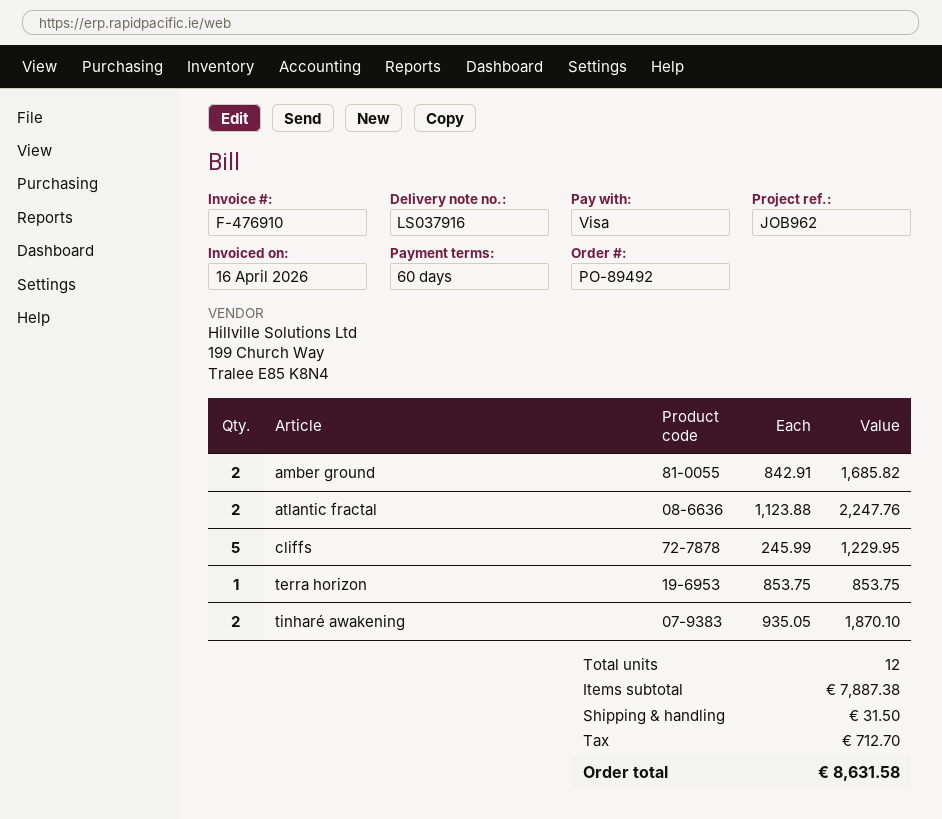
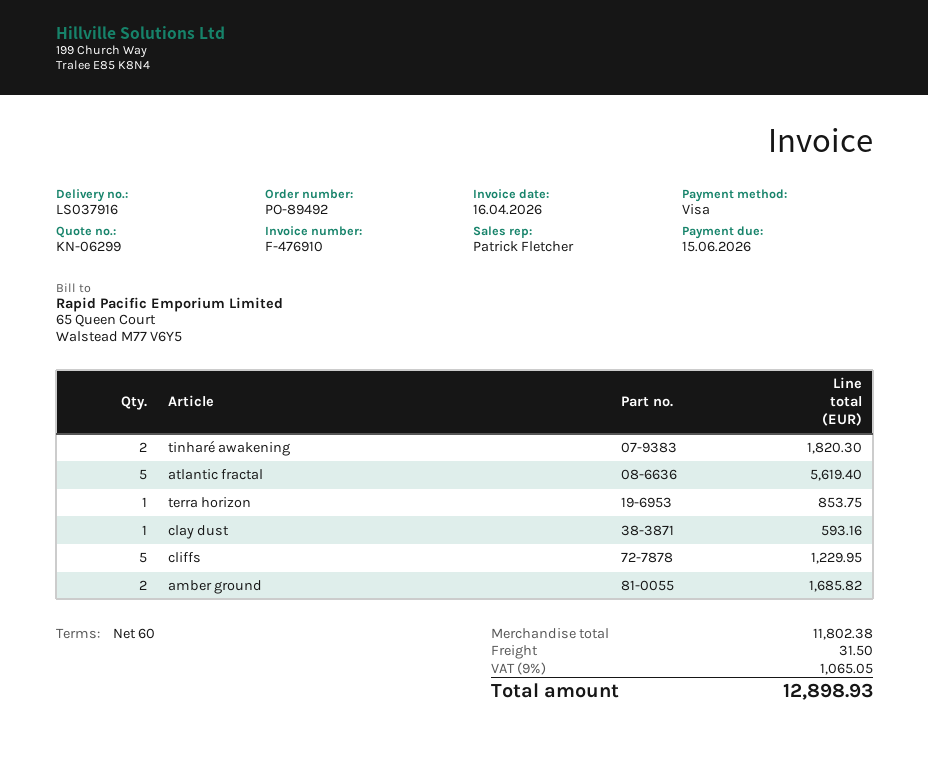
atlantic fractal: 2 for 2247.76 -> 5 for 5619.40
tinharé awakening: 2 for 1870.10 -> 2 for 1820.30
clay dust: none -> 1 for 593.16
subtotal: 7887.38 -> 11802.38
tax: 712.70 -> 1065.05
total: 8631.58 -> 12898.93

